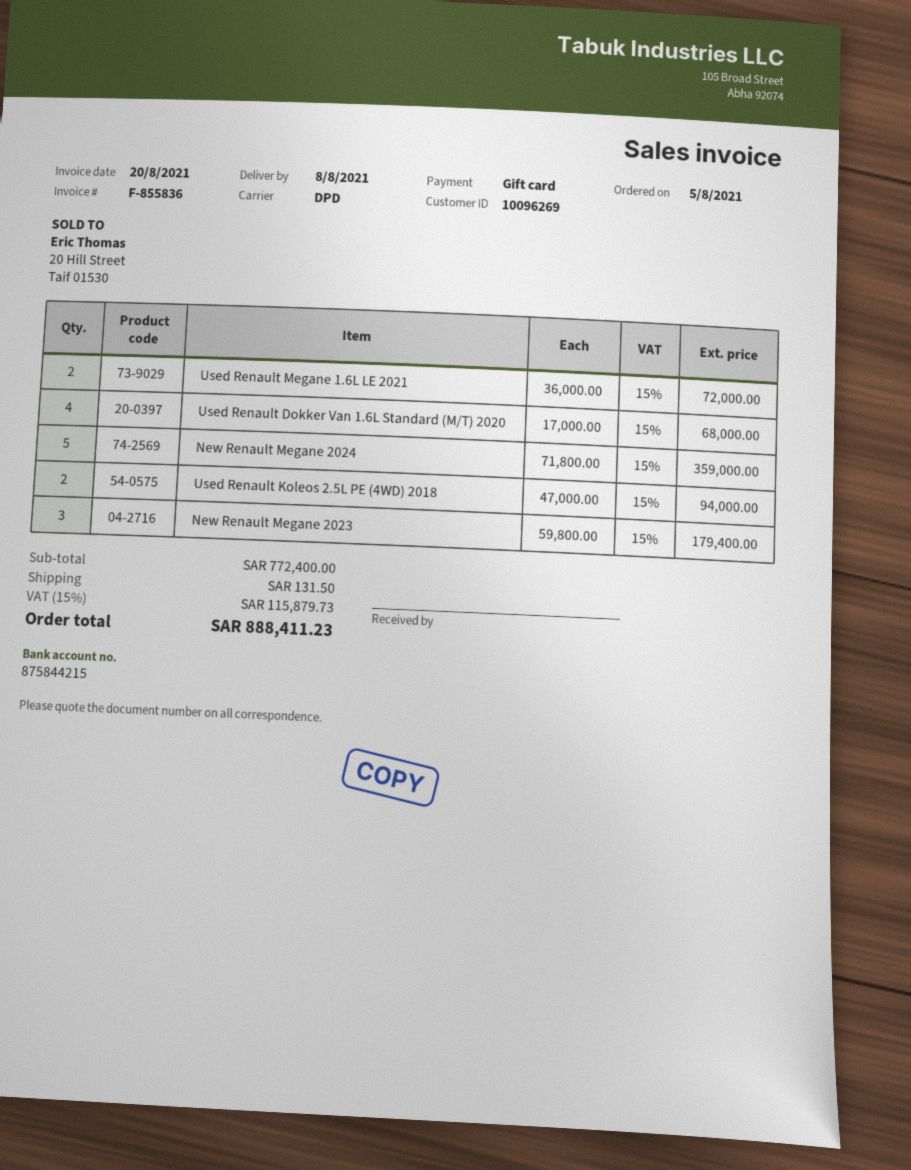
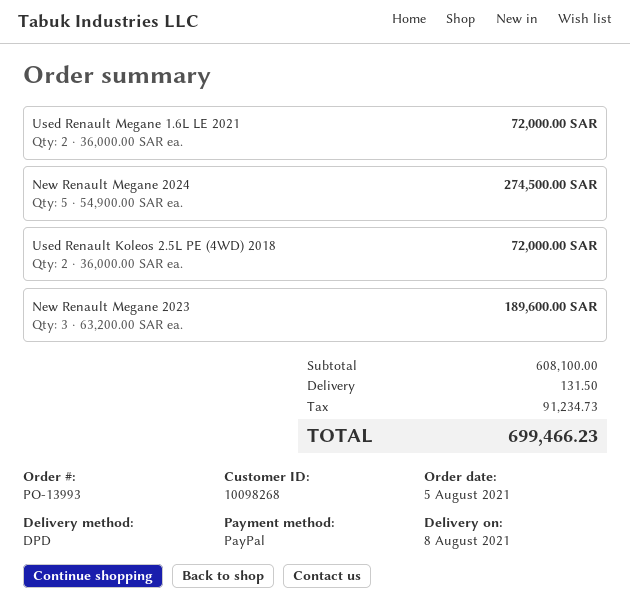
customer number: 10096269 -> 10098268
payment method: gift card -> PayPal
Used Renault Dokker Van 1.6L Standard (M/T) 2020: 4 x 17000.00 = 68000.00 -> none
New Renault Megane 2024: 5 x 71800.00 = 359000.00 -> 5 x 54900.00 = 274500.00
Used Renault Koleos 2.5L PE (4WD) 2018: 2 x 47000.00 = 94000.00 -> 2 x 36000.00 = 72000.00
New Renault Megane 2023: 3 x 59800.00 = 179400.00 -> 3 x 63200.00 = 189600.00
subtotal: 772400.00 -> 608100.00
tax: 115879.73 -> 91234.73
total: 888411.23 -> 699466.23

